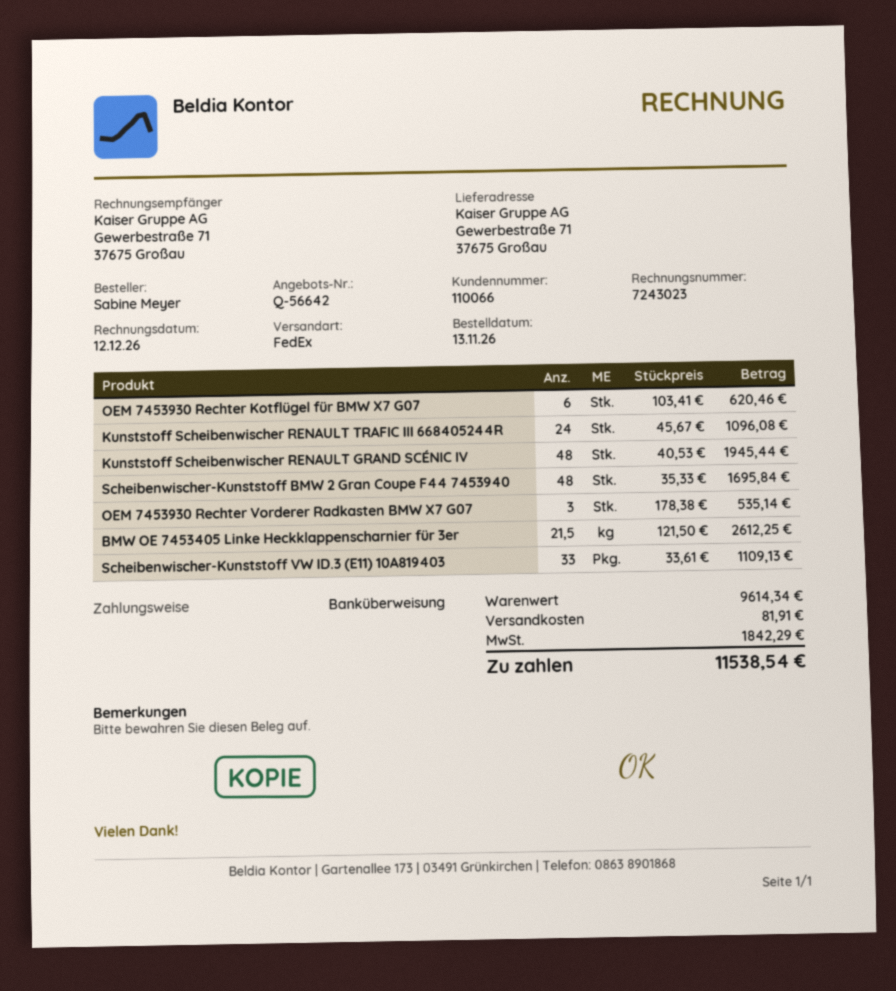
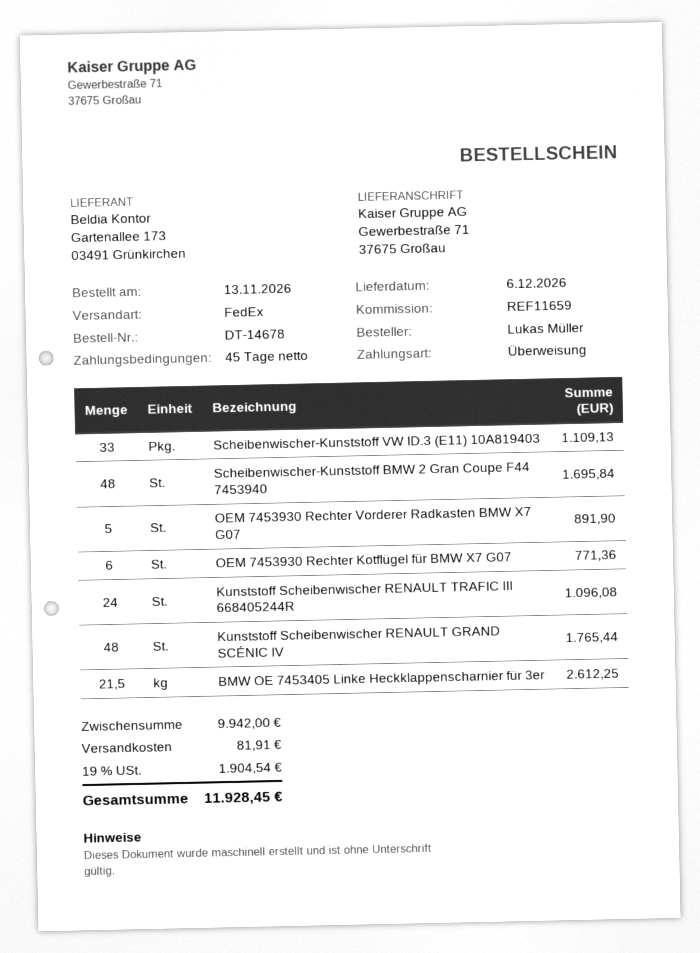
ordered by: Sabine Meyer -> Lukas Müller
OEM 7453930 Rechter Kotflügel für BMW X7 G07: 6 for 620.46 -> 6 for 771.36
Kunststoff Scheibenwischer RENAULT GRAND SCÉNIC IV: 48 for 1945.44 -> 48 for 1765.44
OEM 7453930 Rechter Vorderer Radkasten BMW X7 G07: 3 for 535.14 -> 5 for 891.90
subtotal: 9614.34 -> 9942.00
tax: 1842.29 -> 1904.54
total: 11538.54 -> 11928.45

